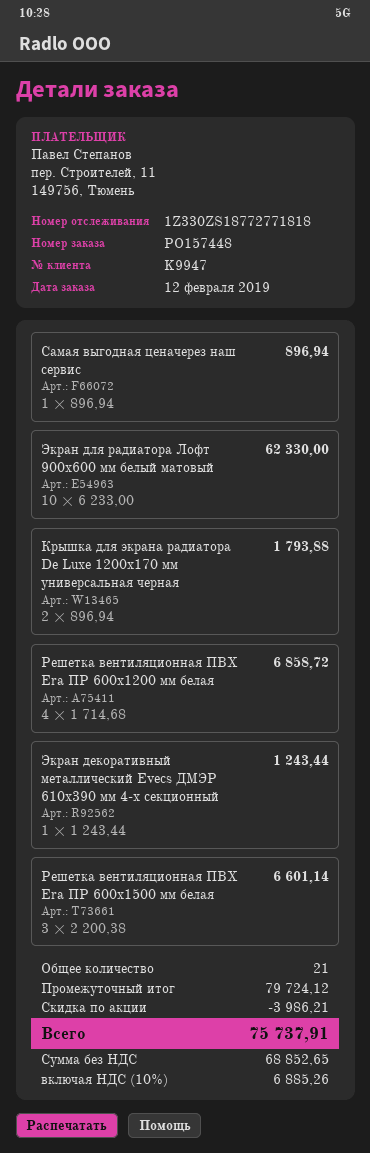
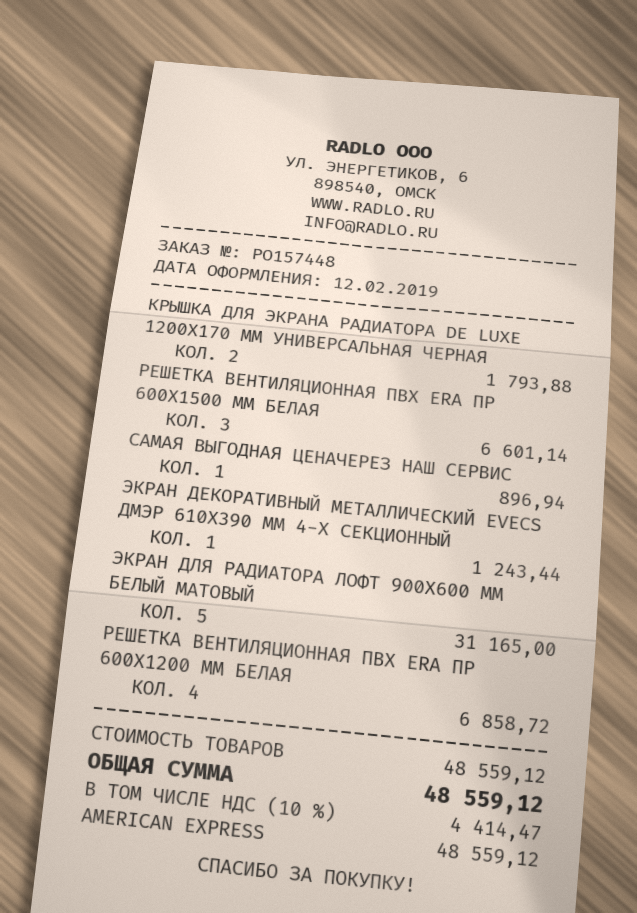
Экран для радиатора Лофт 900х600 мм белый матовый: 10 for 62330.00 -> 5 for 31165.00
subtotal: 79724.12 -> 48559.12
discount: 3986.21 -> none
tax: 10% = 6885.26 -> 10% = 4414.47
total: 75737.91 -> 48559.12

